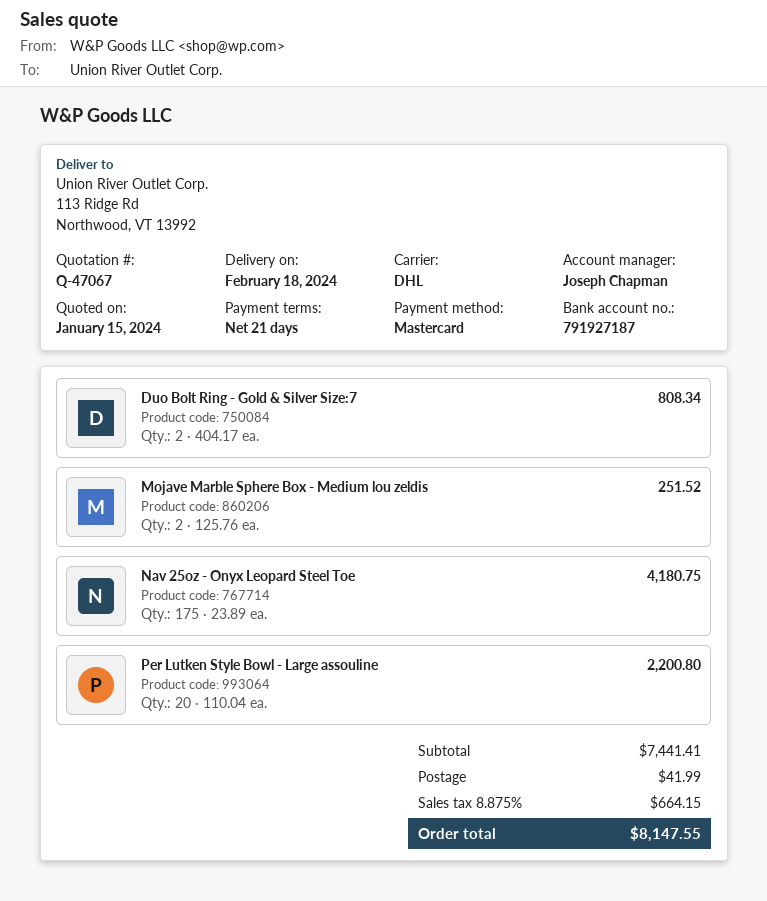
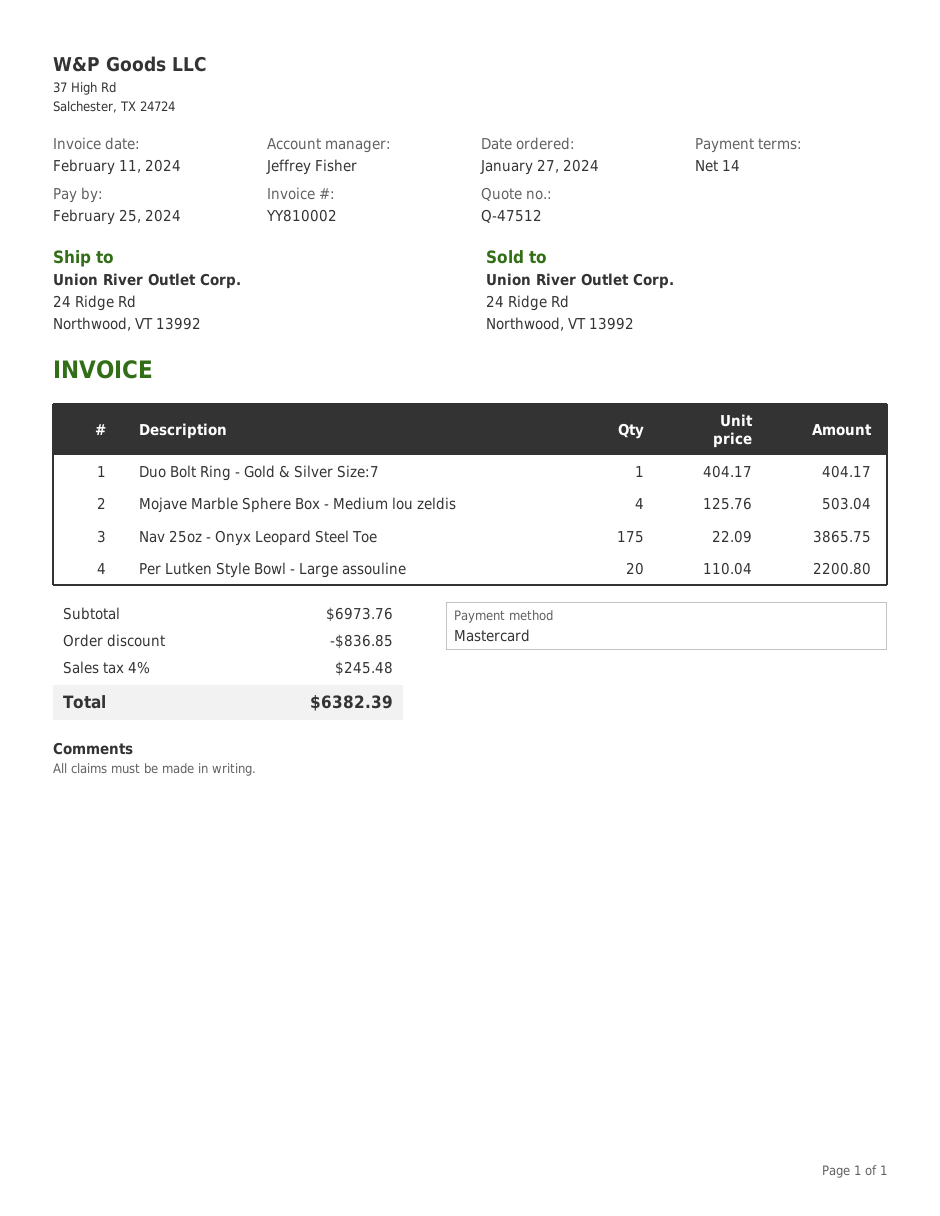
quote number: Q-47067 -> Q-47512
payment terms: 21 days -> 14 days
sales rep: Joseph Chapman -> Jeffrey Fisher
ship to: 113 Ridge Rd, Northwood, VT 13992 -> 24 Ridge Rd, Northwood, VT 13992
Duo Bolt Ring - Gold & Silver Size:7: 2 x 404.17 = 808.34 -> 1 x 404.17 = 404.17
Mojave Marble Sphere Box - Medium lou zeldis: 2 x 125.76 = 251.52 -> 4 x 125.76 = 503.04
Nav 25oz - Onyx Leopard Steel Toe: 175 x 23.89 = 4180.75 -> 175 x 22.09 = 3865.75
subtotal: 7441.41 -> 6973.76
discount: none -> 836.85
shipping: 41.99 -> none
tax: 8.875% = 664.15 -> 4% = 245.48
total: 8147.55 -> 6382.39

